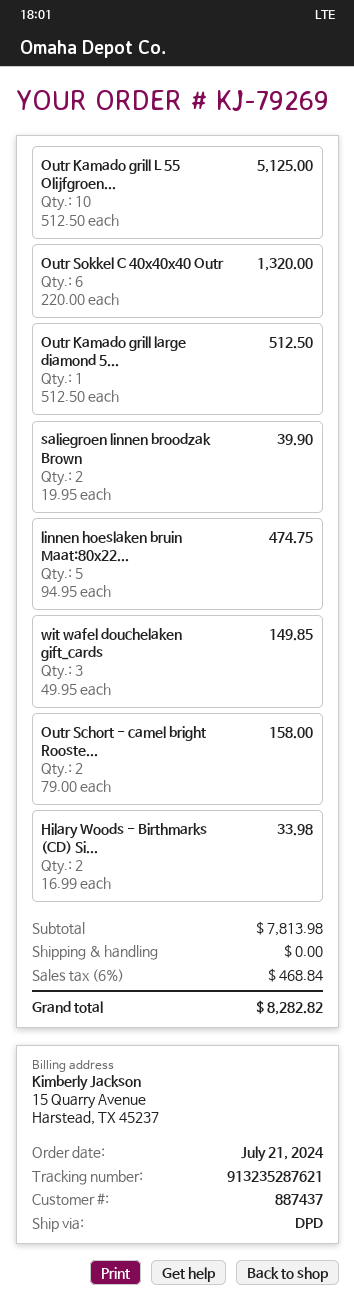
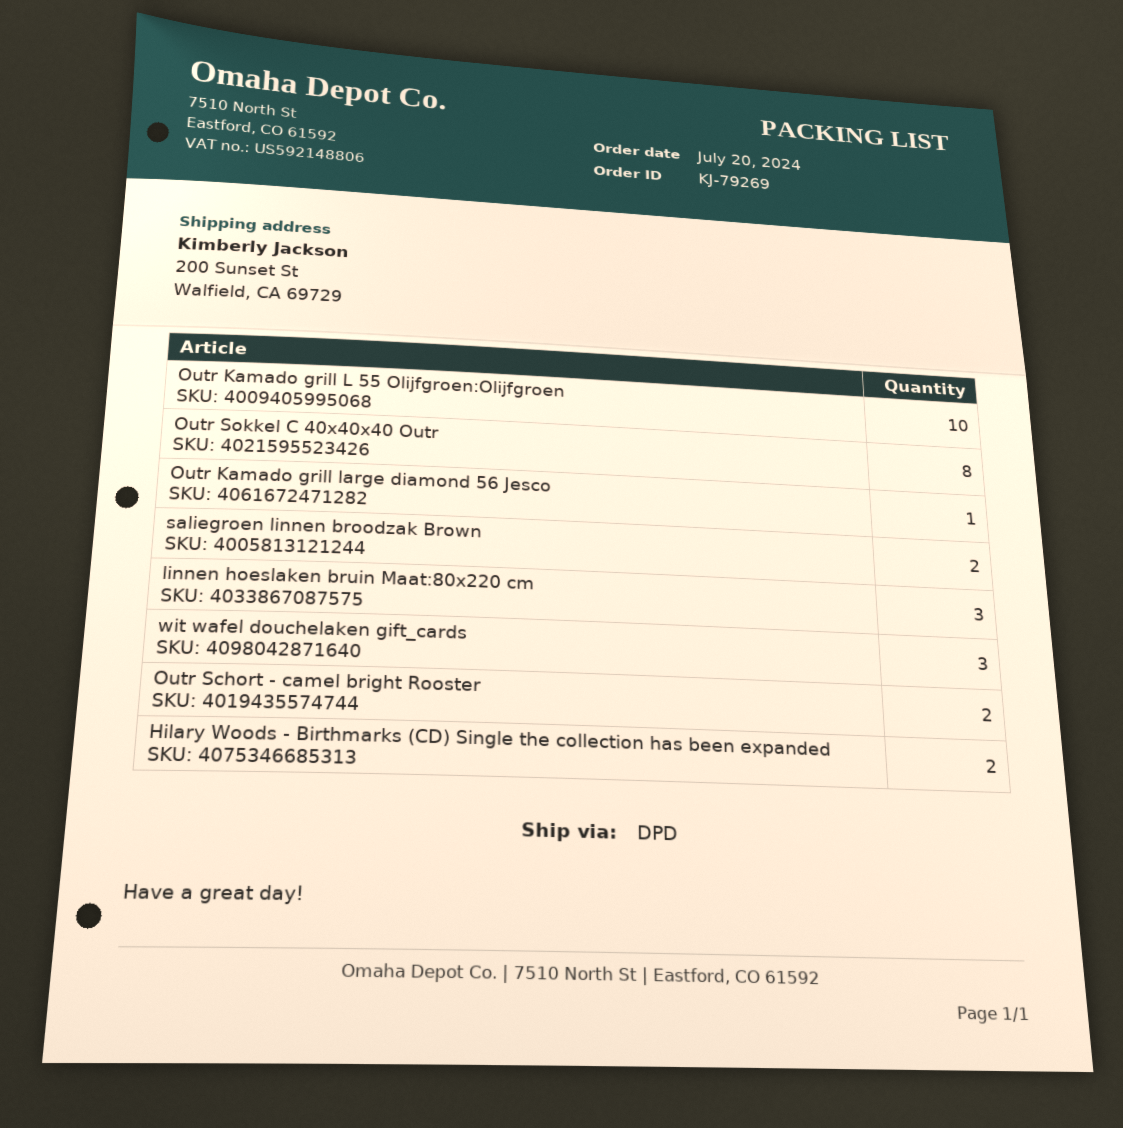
order date: 2024-07-21 -> 2024-07-20
Outr Sokkel C 40x40x40 Outr: 6 -> 8
linnen hoeslaken bruin Maat:80x22...: 5 -> 3

